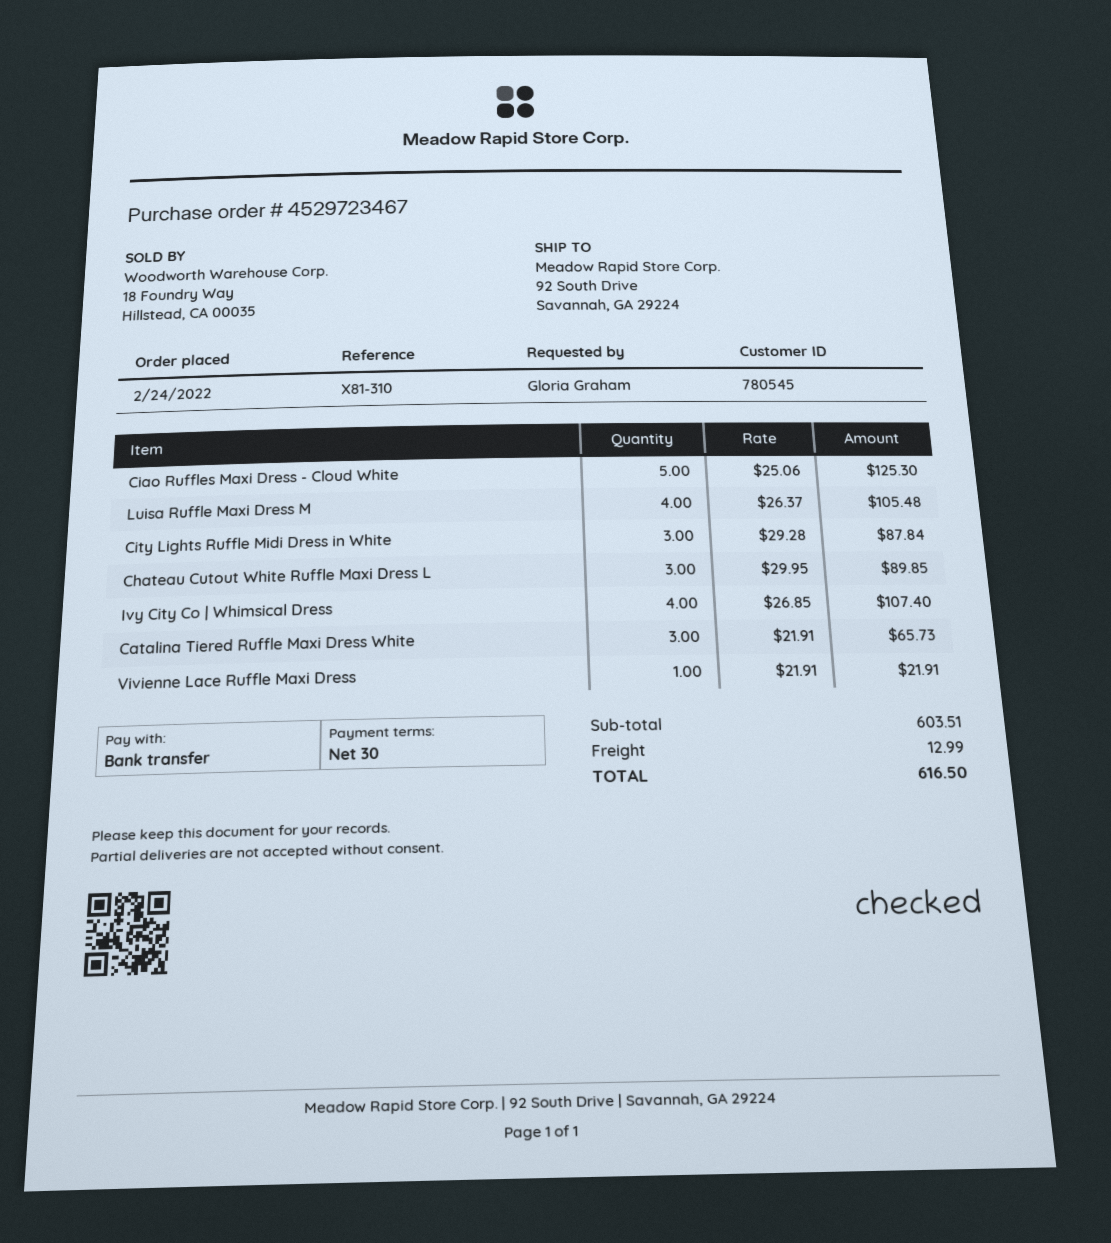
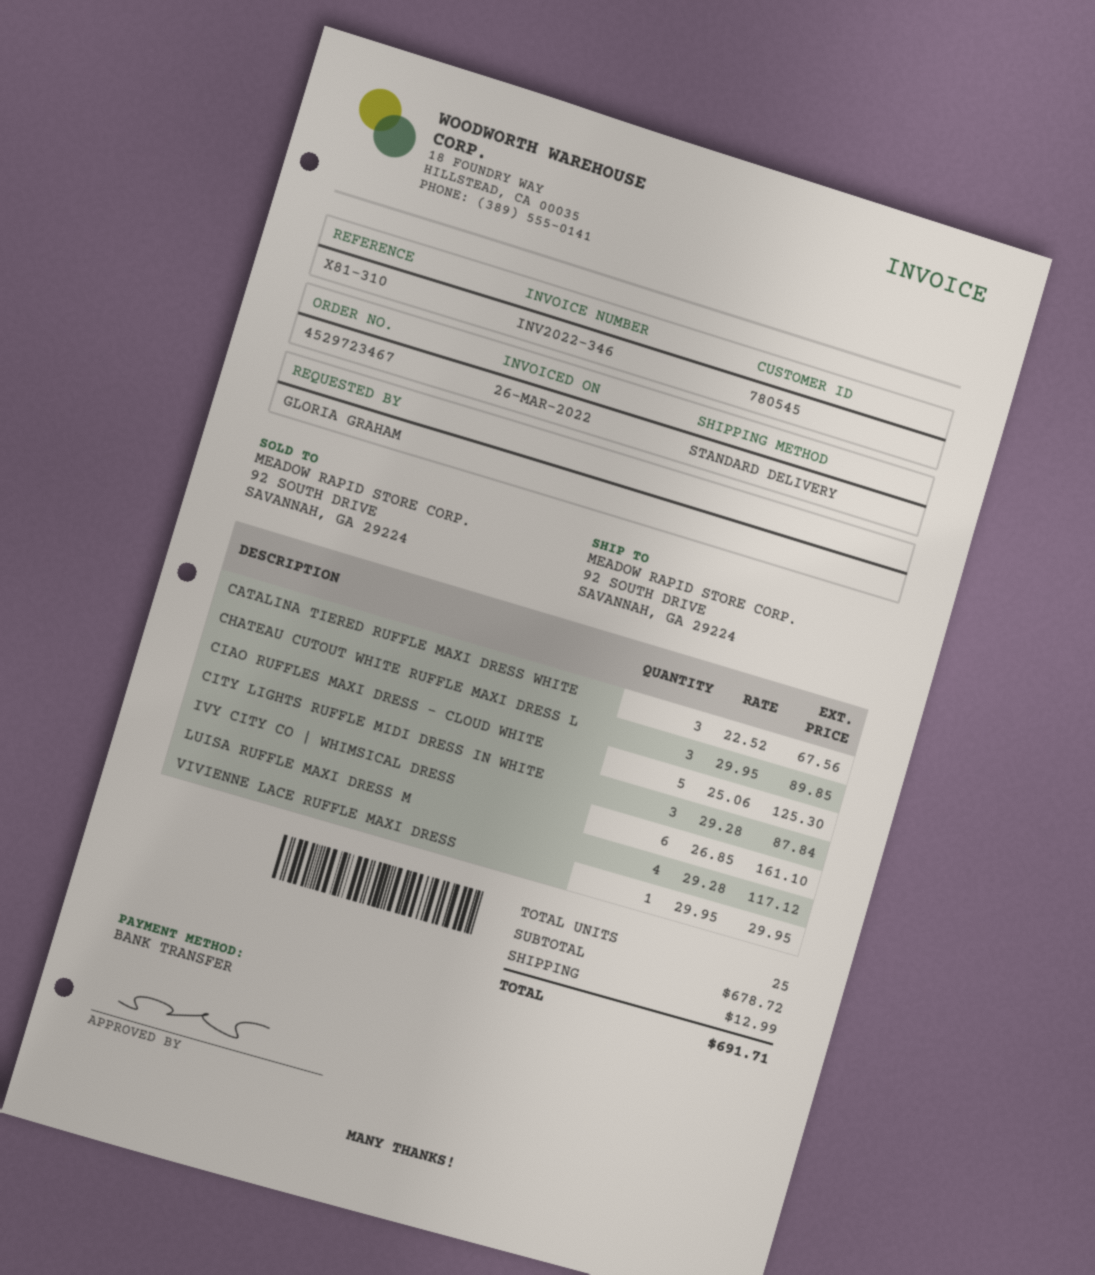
Luisa Ruffle Maxi Dress M: 4 x 26.37 = 105.48 -> 4 x 29.28 = 117.12
Ivy City Co | Whimsical Dress: 4 x 26.85 = 107.40 -> 6 x 26.85 = 161.10
Catalina Tiered Ruffle Maxi Dress White: 3 x 21.91 = 65.73 -> 3 x 22.52 = 67.56
Vivienne Lace Ruffle Maxi Dress: 1 x 21.91 = 21.91 -> 1 x 29.95 = 29.95
subtotal: 603.51 -> 678.72
total: 616.50 -> 691.71

